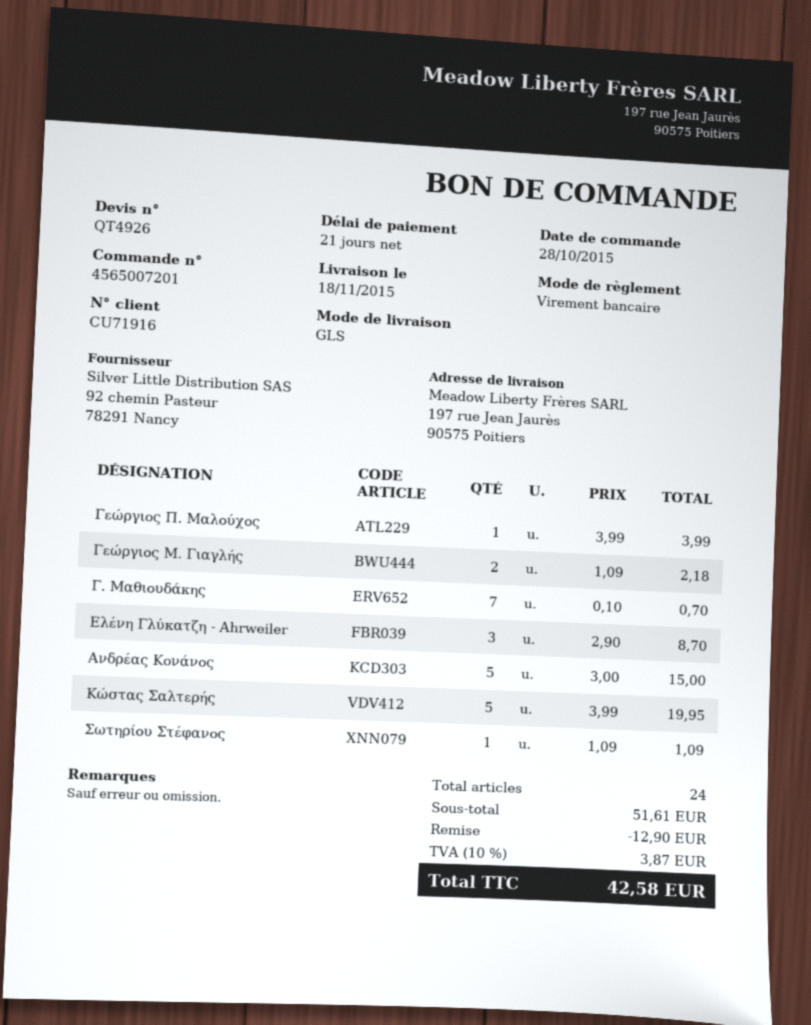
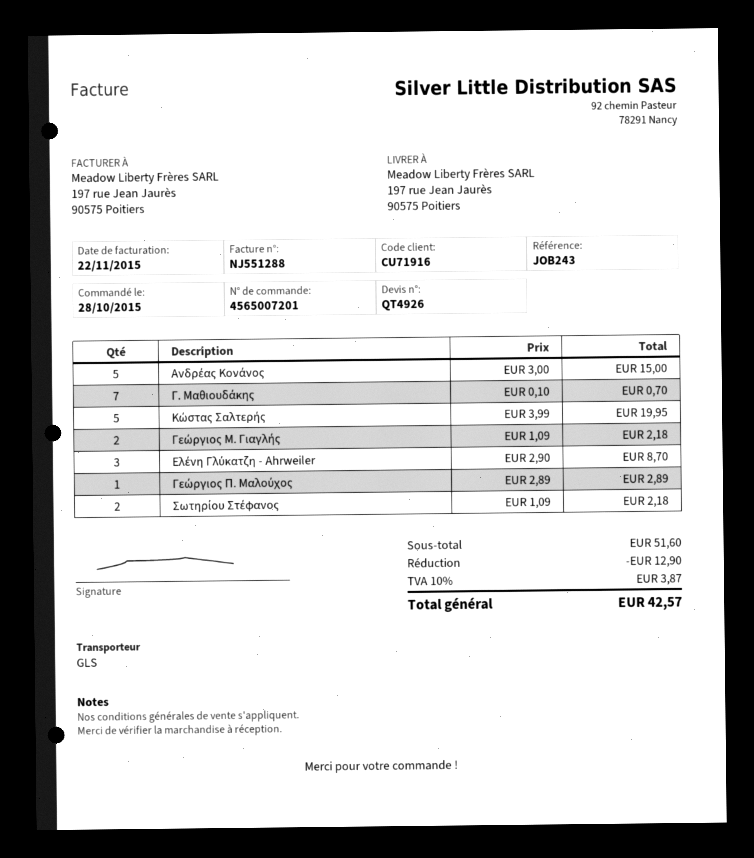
Γεώργιος Π. Μαλούχος: 1 x 3.99 = 3.99 -> 1 x 2.89 = 2.89
Σωτηρίου Στέφανος: 1 x 1.09 = 1.09 -> 2 x 1.09 = 2.18
subtotal: 51.61 -> 51.60
total: 42.58 -> 42.57

